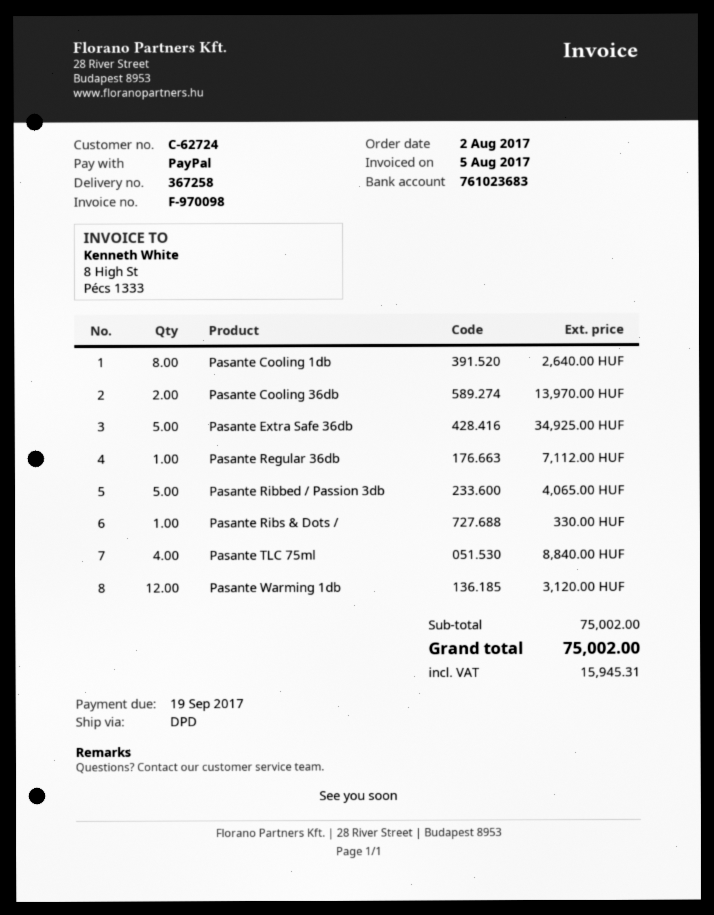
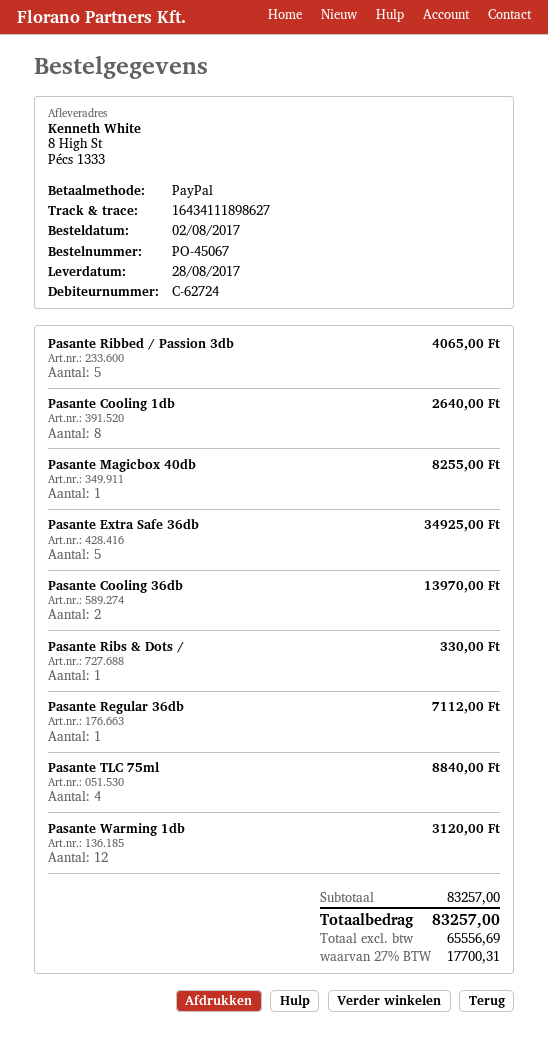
Pasante Magicbox 40db: none -> 1 for 8255.00
subtotal: 75002.00 -> 83257.00
tax: 15945.31 -> 17700.31
total: 75002.00 -> 83257.00

